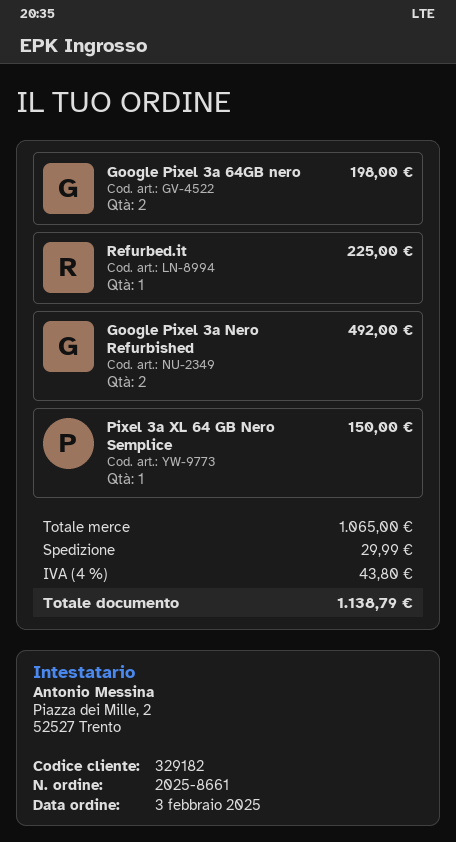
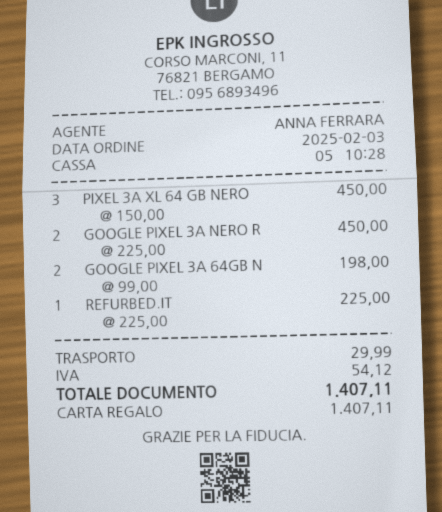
Google Pixel 3a Nero Refurbished: 2 for 492.00 -> 2 for 450.00
Pixel 3a XL 64 GB Nero Semplice: 1 for 150.00 -> 3 for 450.00
tax: 43.80 -> 54.12
total: 1138.79 -> 1407.11

